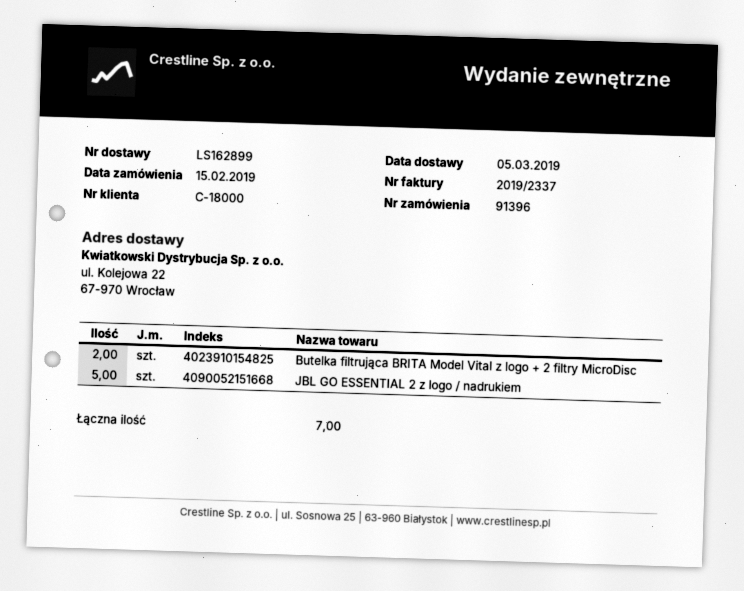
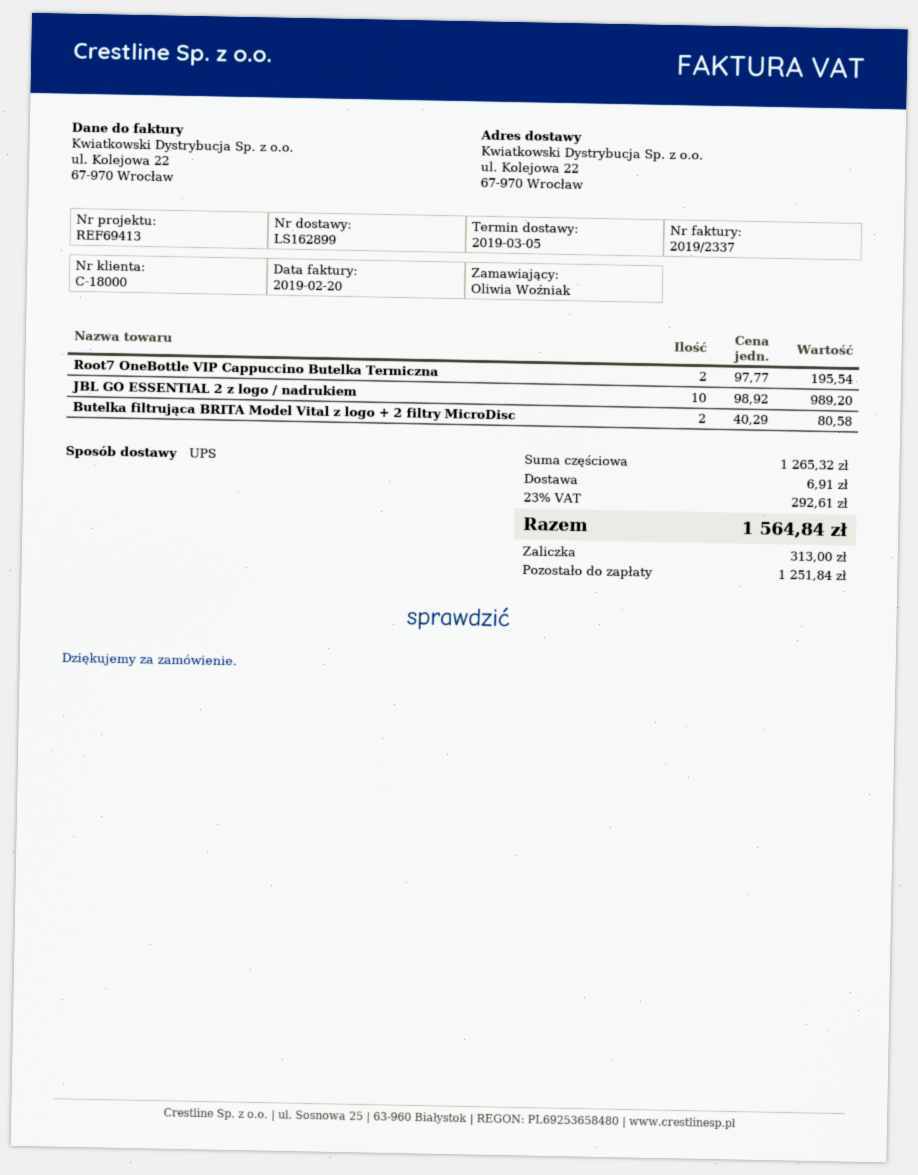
JBL GO ESSENTIAL 2 z logo / nadrukiem: 5 -> 10
Root7 OneBottle VIP Cappuccino Butelka Termiczna: none -> 2

